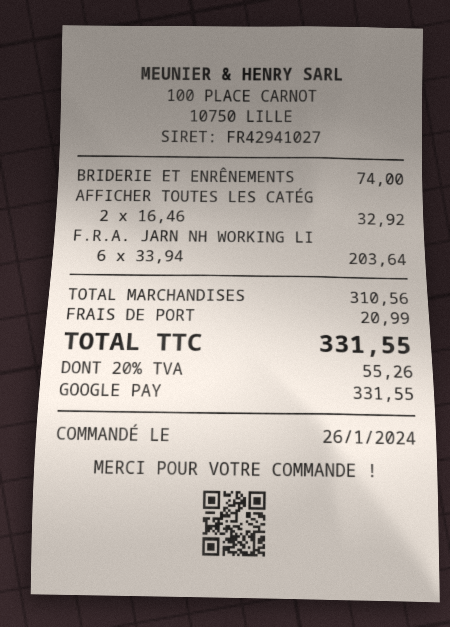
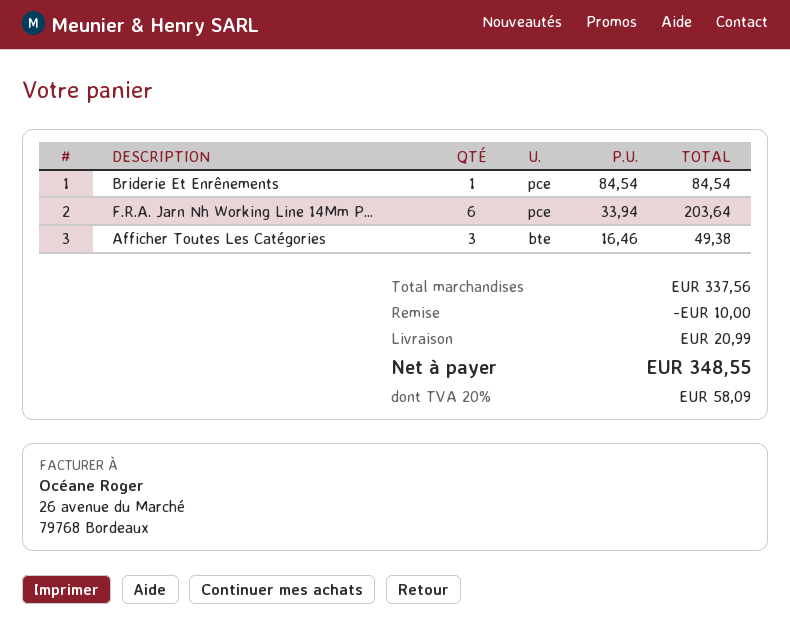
BRIDERIE ET ENRÊNEMENTS: 1 x 74.00 = 74.00 -> 1 x 84.54 = 84.54
AFFICHER TOUTES LES CATÉG: 2 x 16.46 = 32.92 -> 3 x 16.46 = 49.38
subtotal: 310.56 -> 337.56
discount: none -> 10.00
tax: 20% = 55.26 -> 20% = 58.09
total: 331.55 -> 348.55

